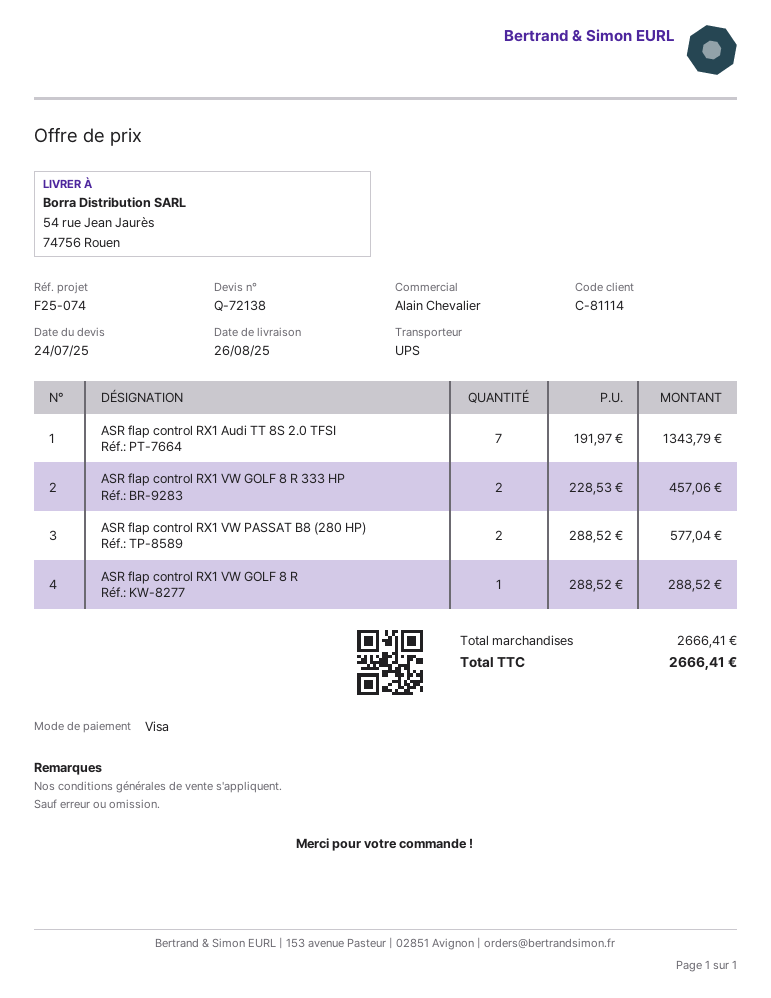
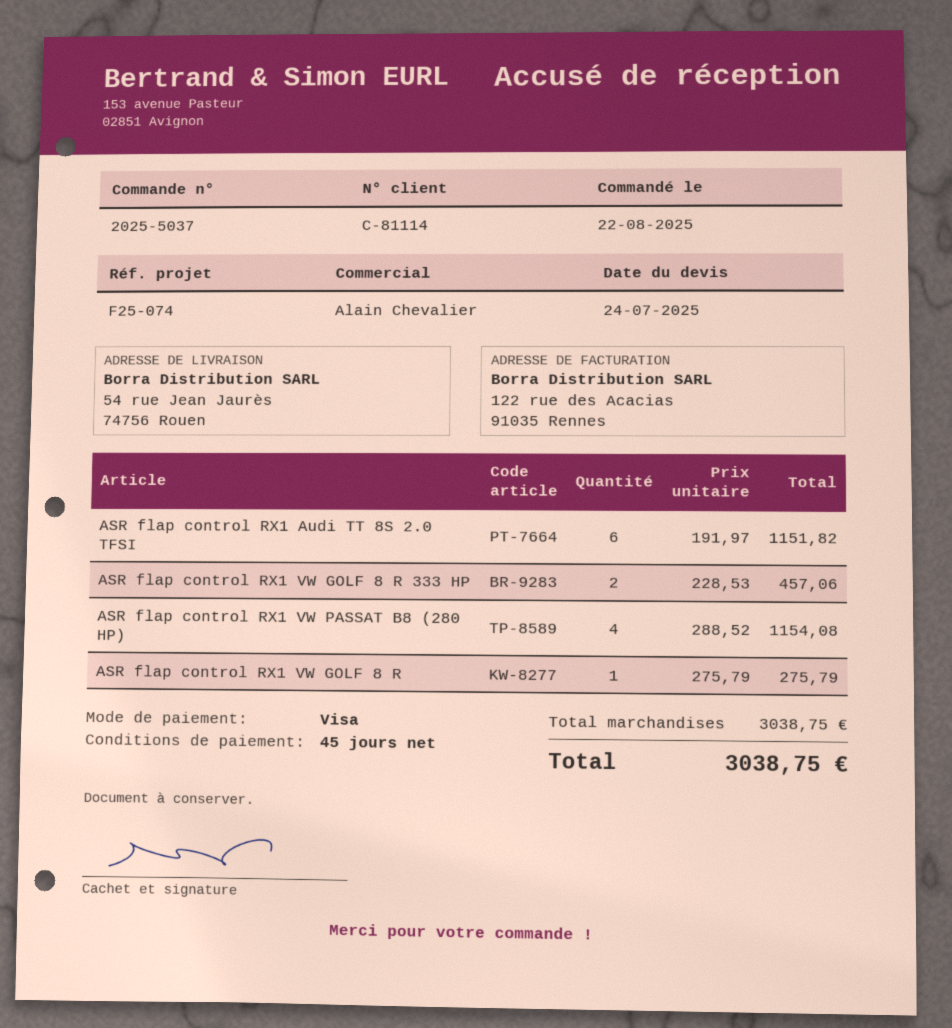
ASR flap control RX1 Audi TT 8S 2.0 TFSI: 7 x 191.97 = 1343.79 -> 6 x 191.97 = 1151.82
ASR flap control RX1 VW PASSAT B8 (280 HP): 2 x 288.52 = 577.04 -> 4 x 288.52 = 1154.08
ASR flap control RX1 VW GOLF 8 R: 1 x 288.52 = 288.52 -> 1 x 275.79 = 275.79
subtotal: 2666.41 -> 3038.75
total: 2666.41 -> 3038.75

